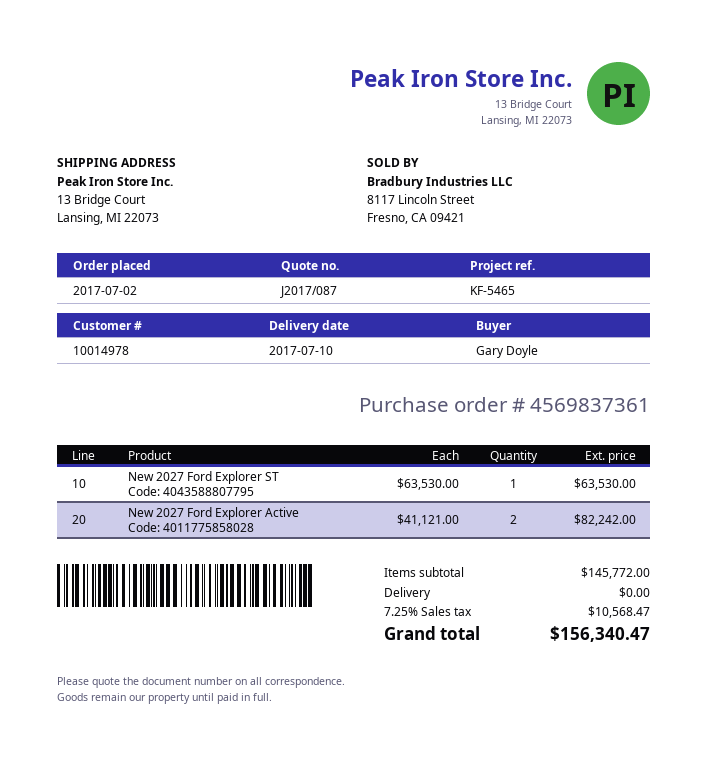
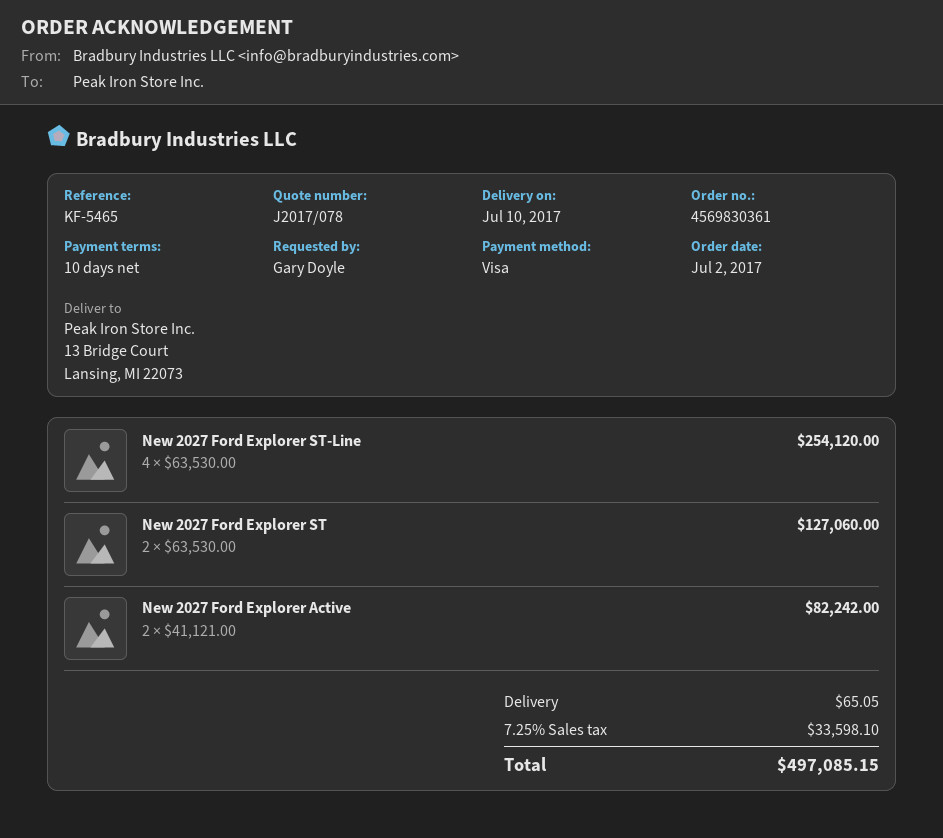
quote number: J2017/087 -> J2017/078
order number: 4569837361 -> 4569830361
New 2027 Ford Explorer ST: 1 x 63530.00 = 63530.00 -> 2 x 63530.00 = 127060.00
New 2027 Ford Explorer ST-Line: none -> 4 x 63530.00 = 254120.00
shipping: 0.00 -> 65.05
tax: 7.25% = 10568.47 -> 7.25% = 33598.10
total: 156340.47 -> 497085.15

